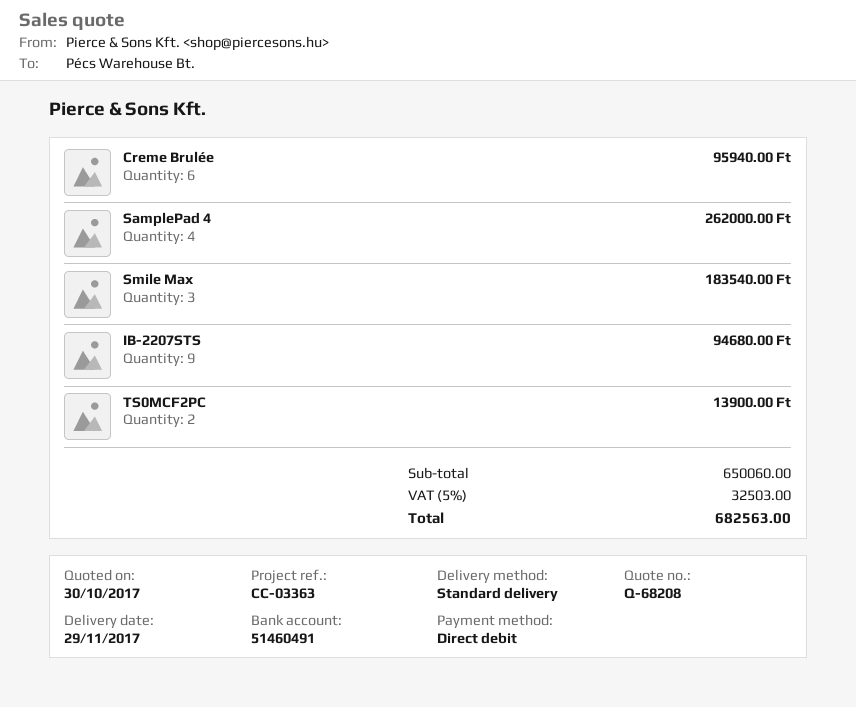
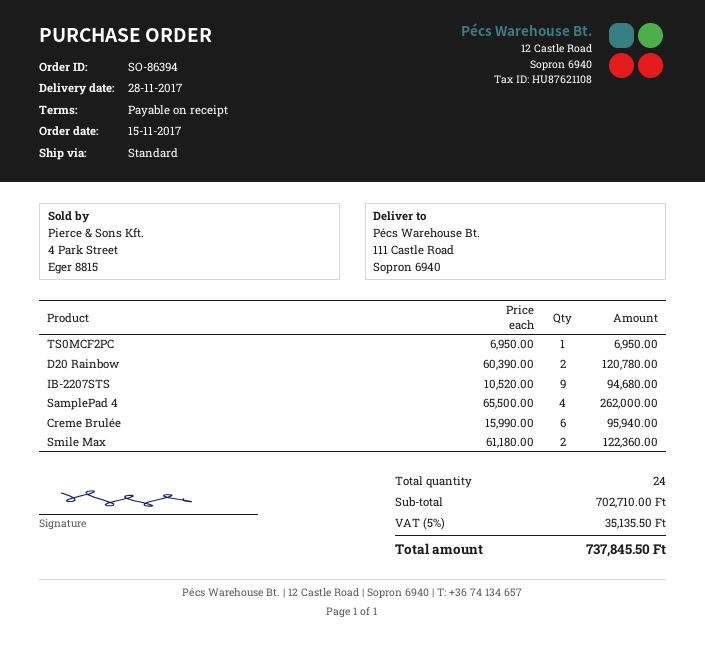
delivery date: 2017-11-29 -> 2017-11-28
Smile Max: 3 for 183540.00 -> 2 for 122360.00
TS0MCF2PC: 2 for 13900.00 -> 1 for 6950.00
D20 Rainbow: none -> 2 for 120780.00
subtotal: 650060.00 -> 702710.00
tax: 5% = 32503.00 -> 5% = 35135.50
total: 682563.00 -> 737845.50

